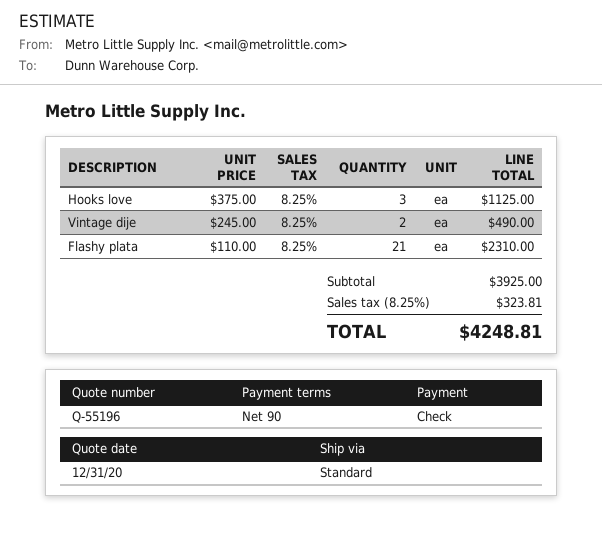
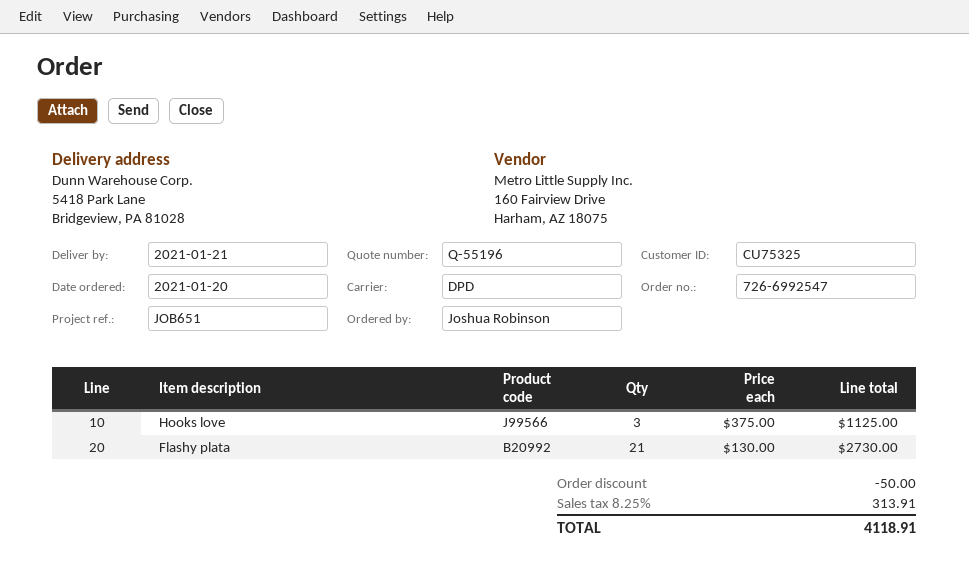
shipping method: standard -> DPD
Vintage dije: 2 x 245.00 = 490.00 -> none
Flashy plata: 21 x 110.00 = 2310.00 -> 21 x 130.00 = 2730.00
discount: none -> 50.00
tax: 8.25% = 323.81 -> 8.25% = 313.91
total: 4248.81 -> 4118.91

